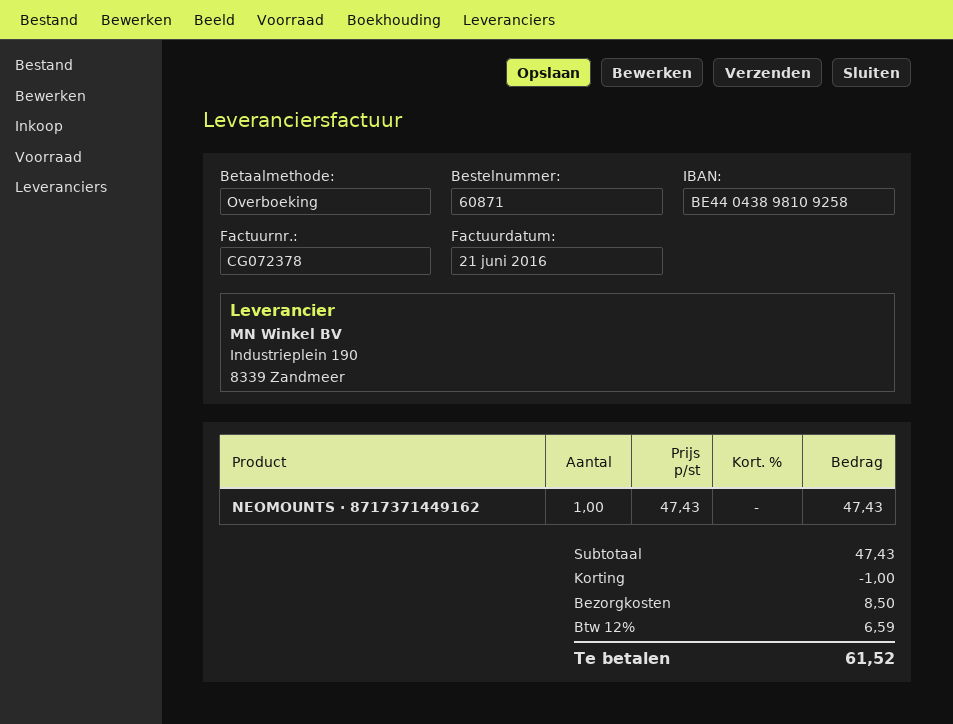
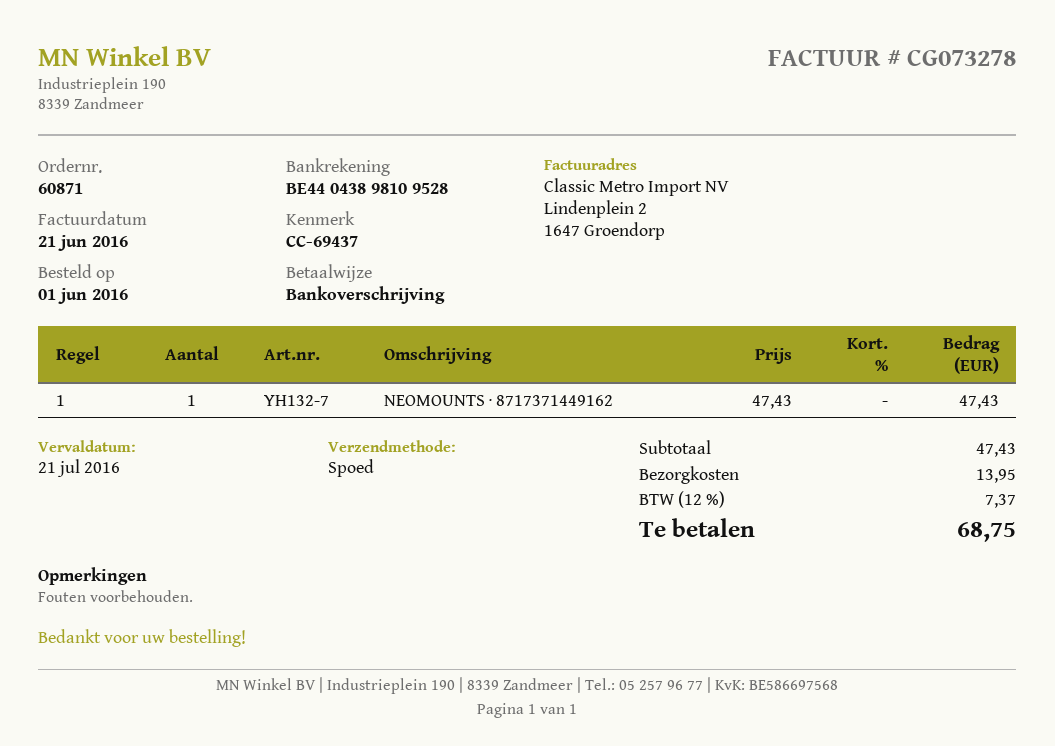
invoice number: CG072378 -> CG073278
bank account: BE44043898109258 -> BE44043898109528
discount: 1.00 -> none
shipping: 8.50 -> 13.95
tax: 12% = 6.59 -> 12% = 7.37
total: 61.52 -> 68.75

